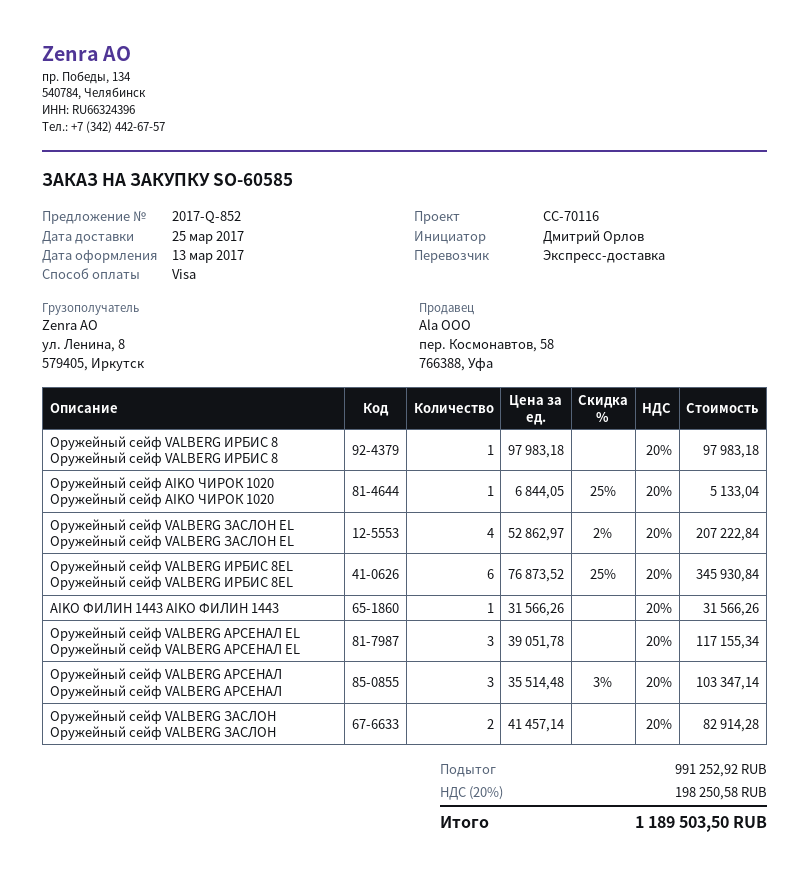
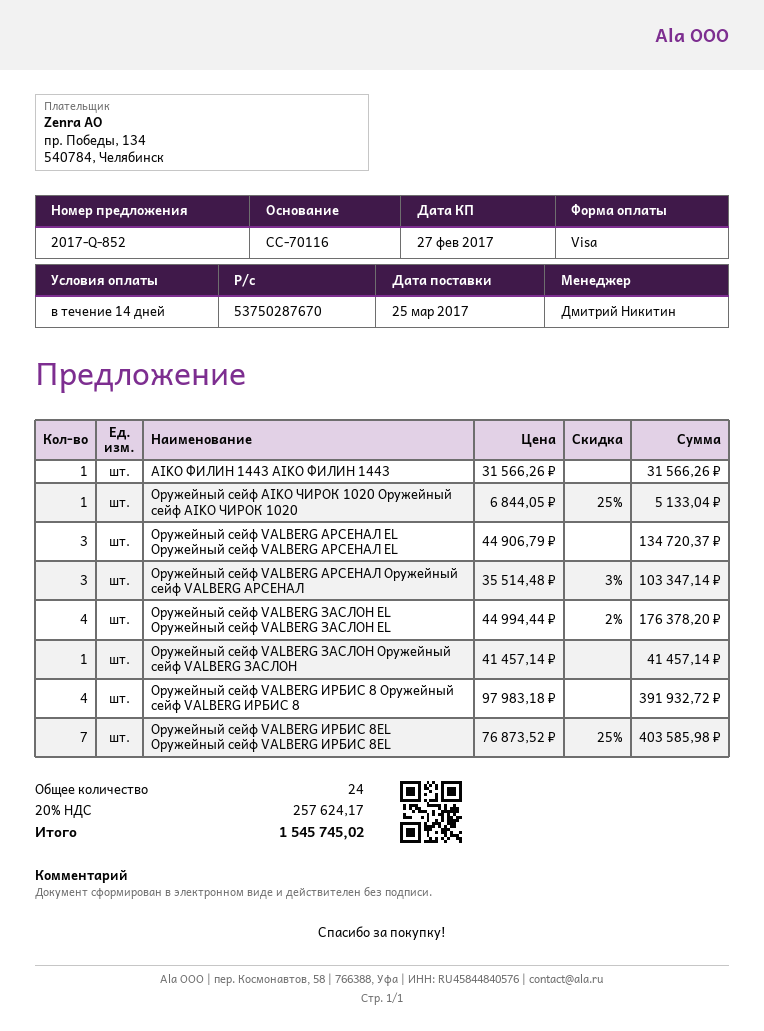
Оружейный сейф VALBERG ИРБИС 8 Оружейный сейф VALBERG ИРБИС 8: 1 x 97983.18 = 97983.18 -> 4 x 97983.18 = 391932.72
Оружейный сейф VALBERG ЗАСЛОН EL Оружейный сейф VALBERG ЗАСЛОН EL: 4 x 52862.97 - 2% = 207222.84 -> 4 x 44994.44 - 2% = 176378.20
Оружейный сейф VALBERG ИРБИС 8EL Оружейный сейф VALBERG ИРБИС 8EL: 6 x 76873.52 - 25% = 345930.84 -> 7 x 76873.52 - 25% = 403585.98
Оружейный сейф VALBERG АРСЕНАЛ EL Оружейный сейф VALBERG АРСЕНАЛ EL: 3 x 39051.78 = 117155.34 -> 3 x 44906.79 = 134720.37
Оружейный сейф VALBERG ЗАСЛОН Оружейный сейф VALBERG ЗАСЛОН: 2 x 41457.14 = 82914.28 -> 1 x 41457.14 = 41457.14
tax: 20% = 198250.58 -> 20% = 257624.17
total: 1189503.50 -> 1545745.02

